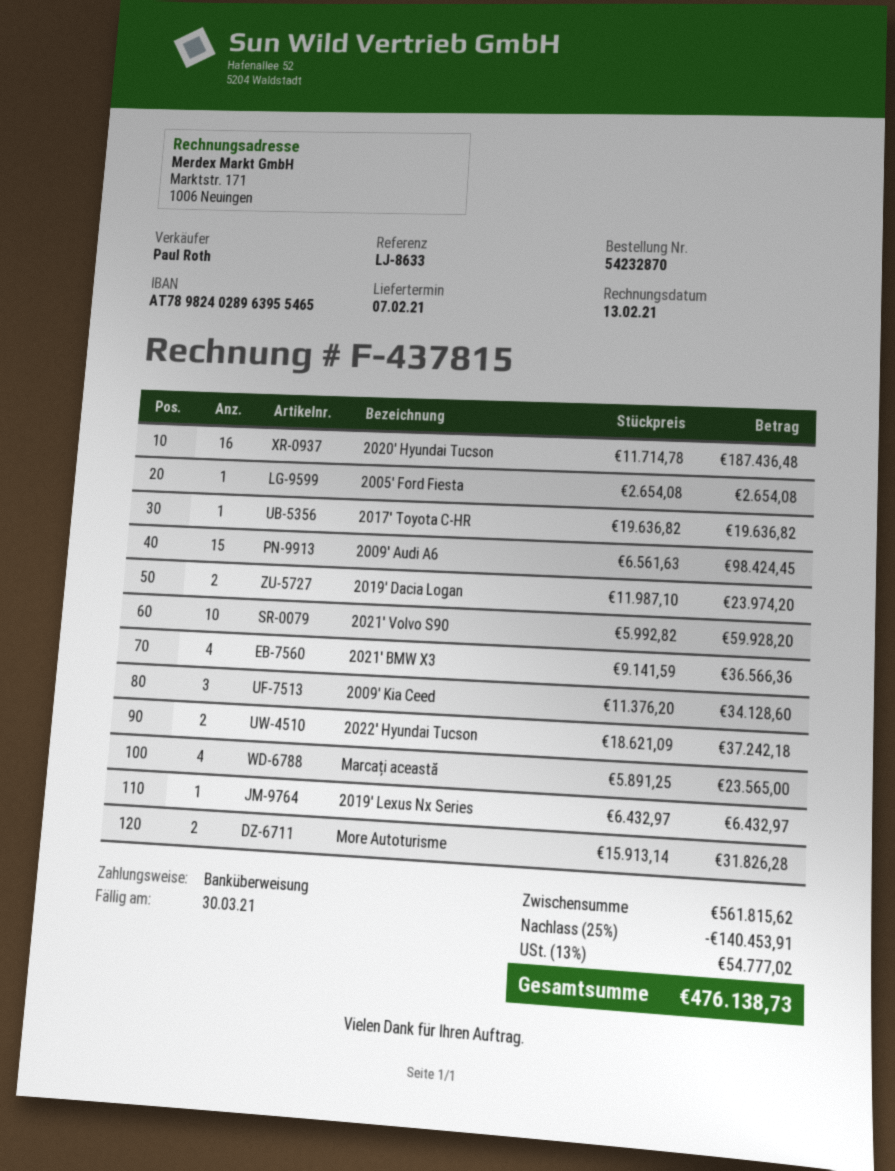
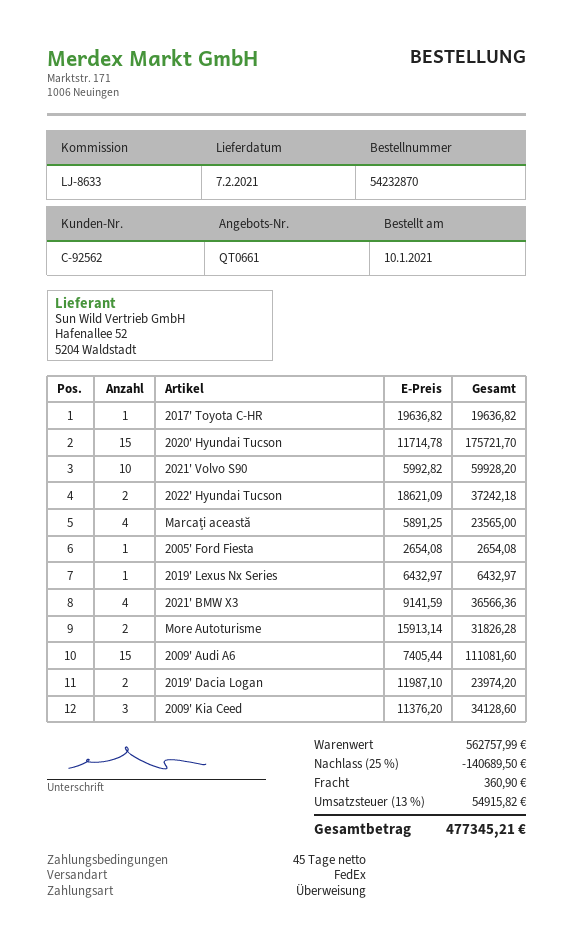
2020' Hyundai Tucson: 16 x 11714.78 = 187436.48 -> 15 x 11714.78 = 175721.70
2009' Audi A6: 15 x 6561.63 = 98424.45 -> 15 x 7405.44 = 111081.60
subtotal: 561815.62 -> 562757.99
discount: 25% = 140453.91 -> 25% = 140689.50
shipping: none -> 360.90
tax: 13% = 54777.02 -> 13% = 54915.82
total: 476138.73 -> 477345.21

